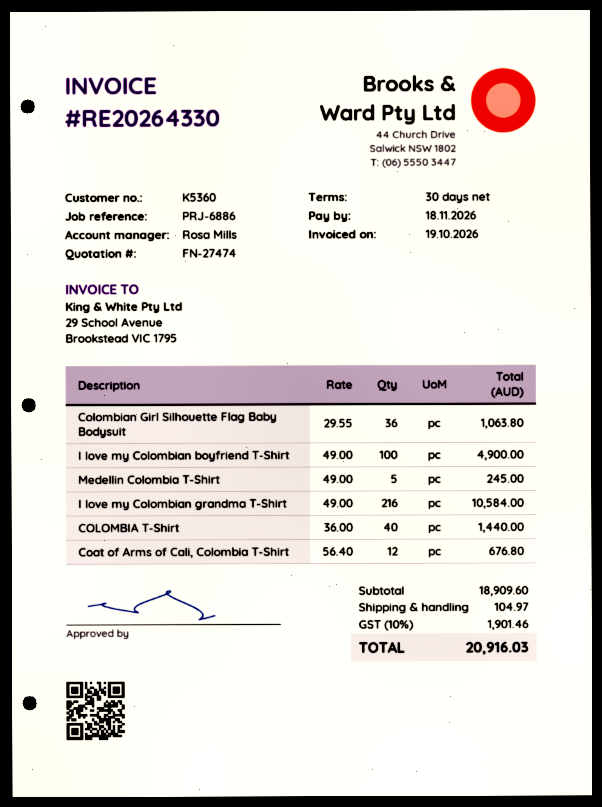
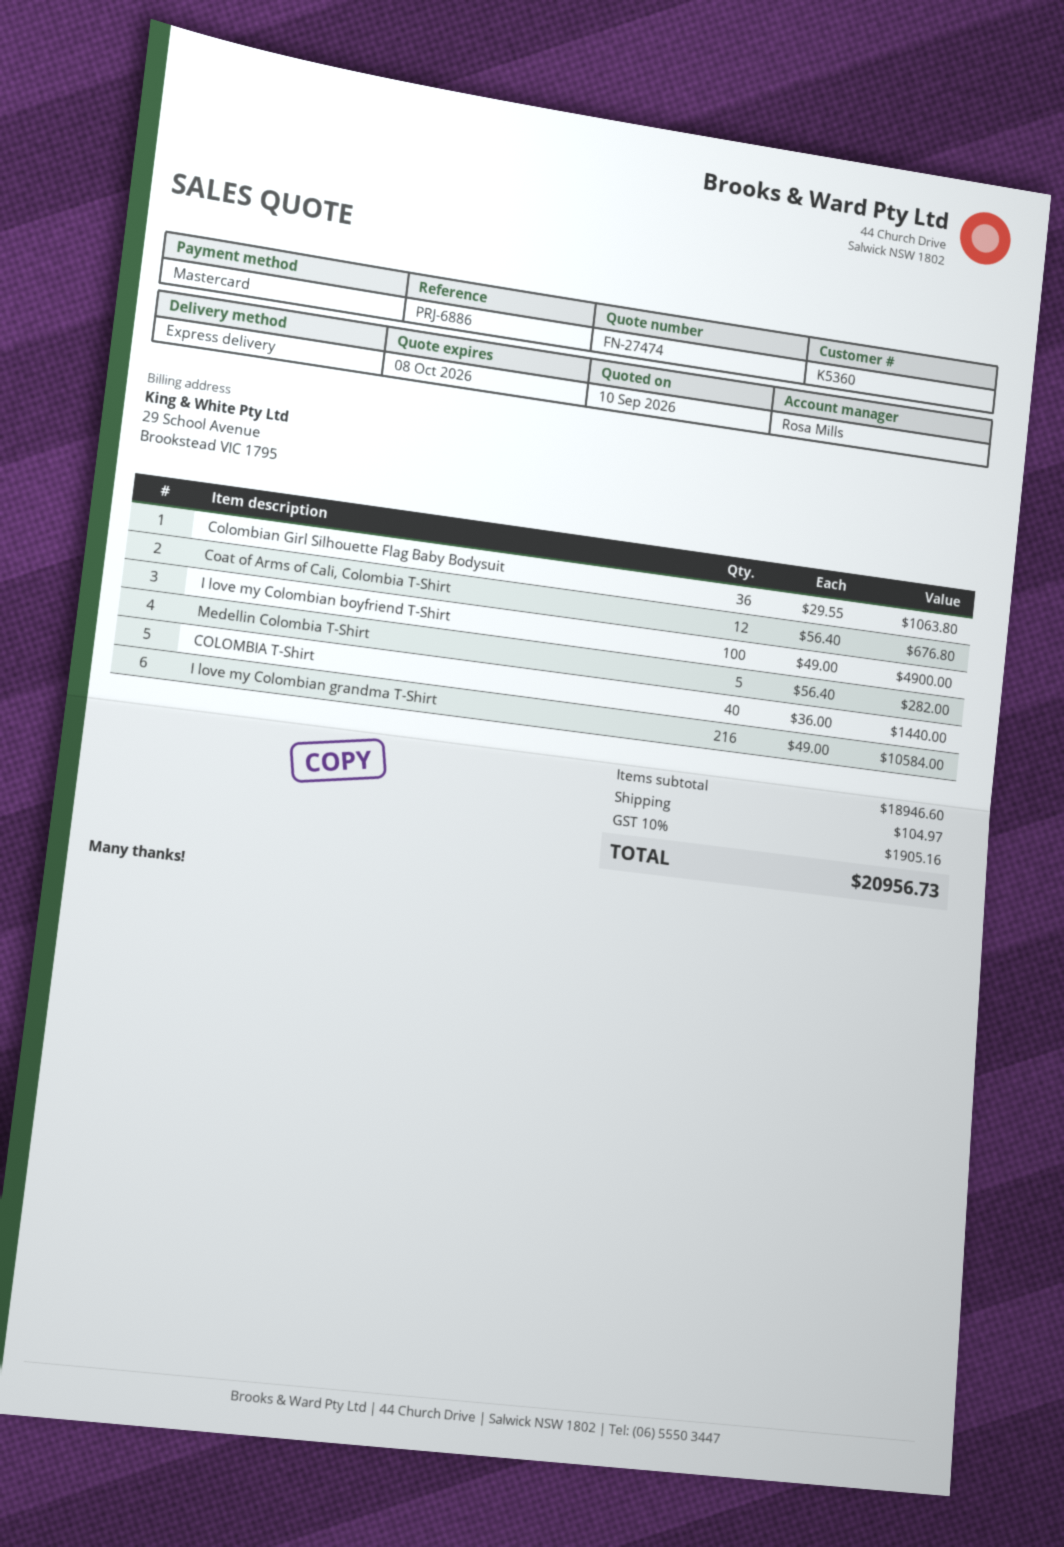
Medellin Colombia T-Shirt: 5 x 49.00 = 245.00 -> 5 x 56.40 = 282.00
subtotal: 18909.60 -> 18946.60
tax: 10% = 1901.46 -> 10% = 1905.16
total: 20916.03 -> 20956.73

